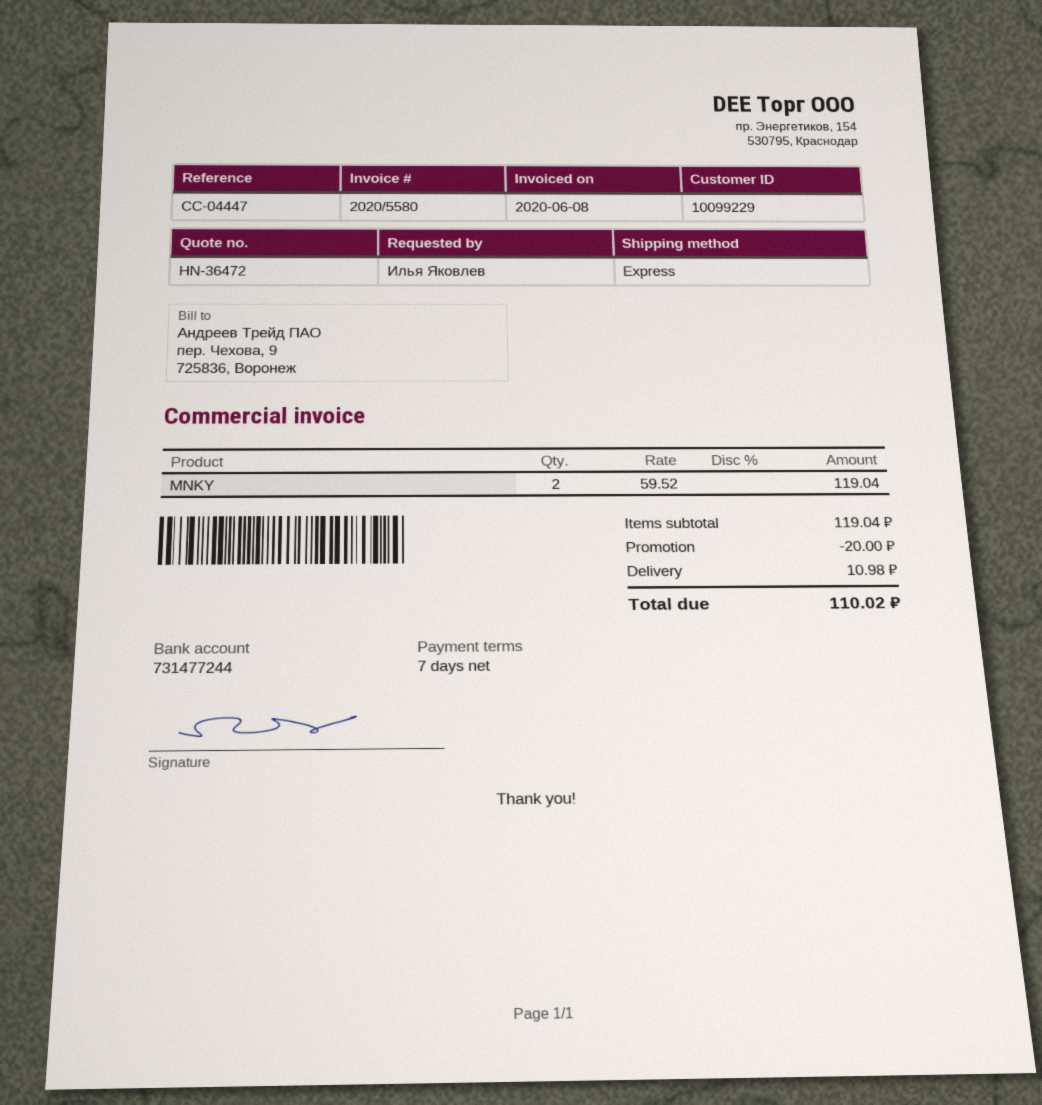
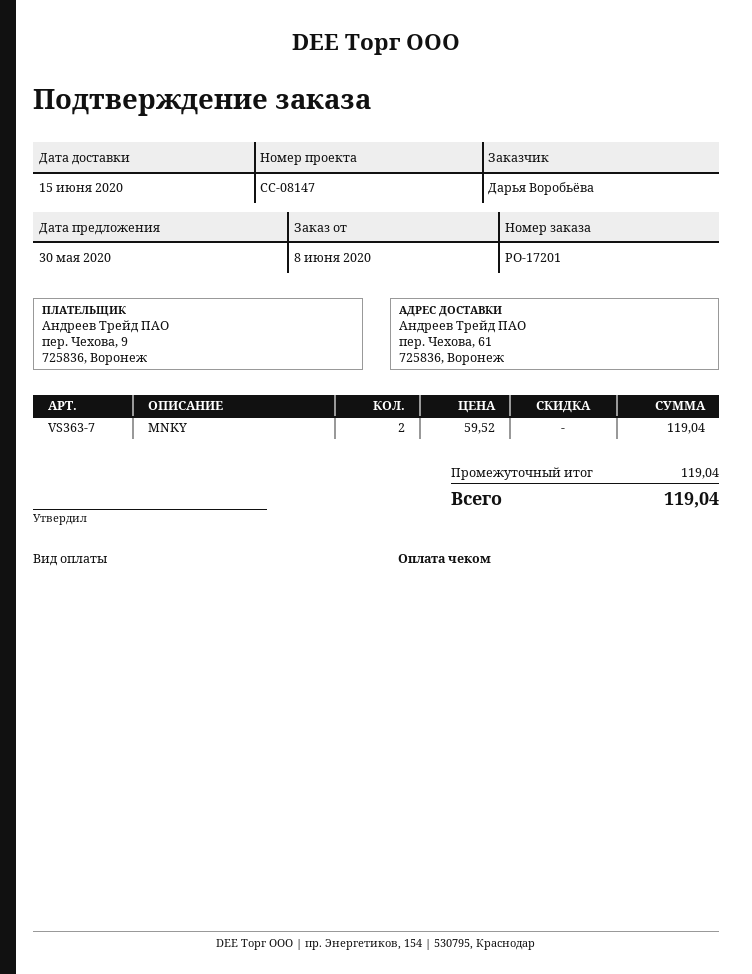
reference: CC-04447 -> CC-08147
ordered by: Илья Яковлев -> Дарья Воробьёва
discount: 20.00 -> none
shipping: 10.98 -> none
total: 110.02 -> 119.04

